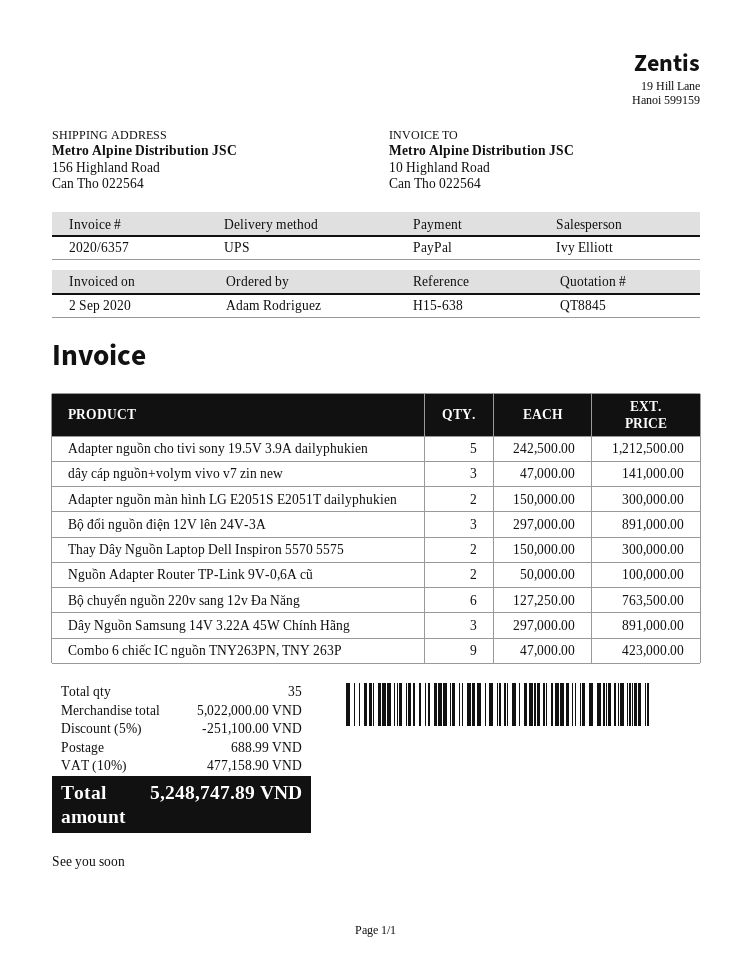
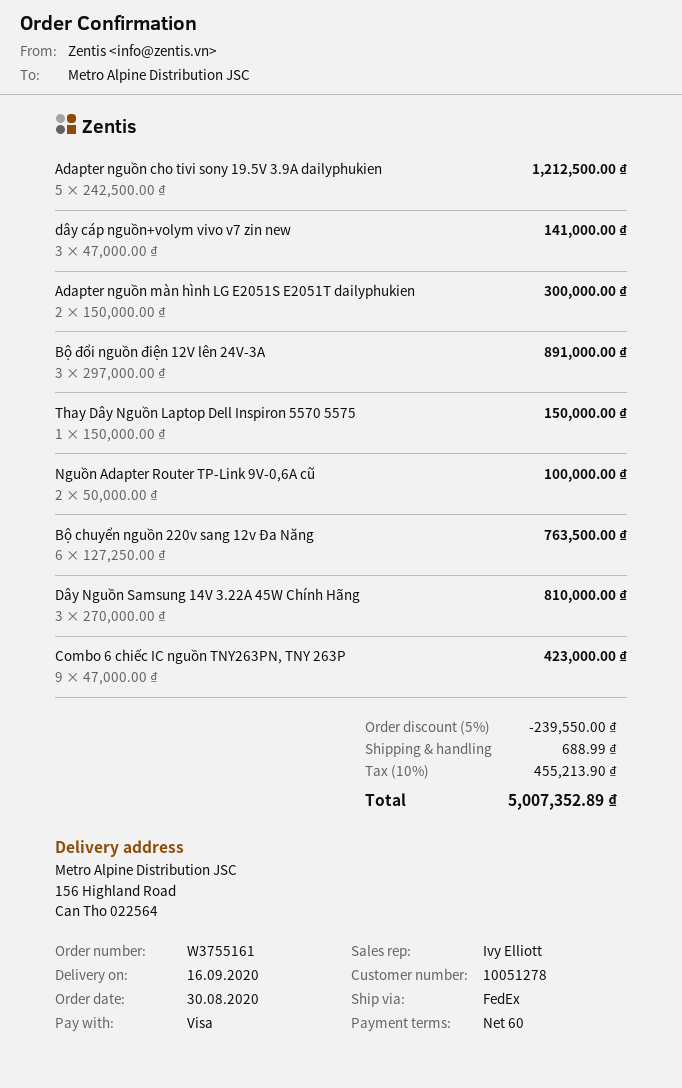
payment method: PayPal -> Visa
shipping method: UPS -> FedEx
Thay Dây Nguồn Laptop Dell Inspiron 5570 5575: 2 x 150000.00 = 300000.00 -> 1 x 150000.00 = 150000.00
Dây Nguồn Samsung 14V 3.22A 45W Chính Hãng: 3 x 297000.00 = 891000.00 -> 3 x 270000.00 = 810000.00
discount: 5% = 251100.00 -> 5% = 239550.00
tax: 10% = 477158.90 -> 10% = 455213.90
total: 5248747.89 -> 5007352.89

